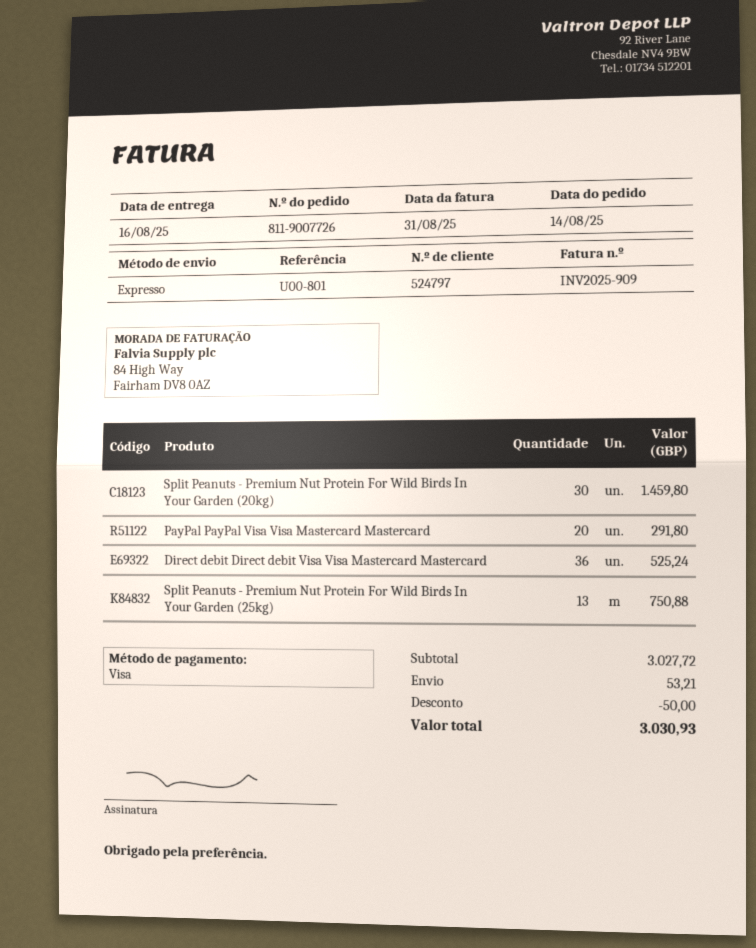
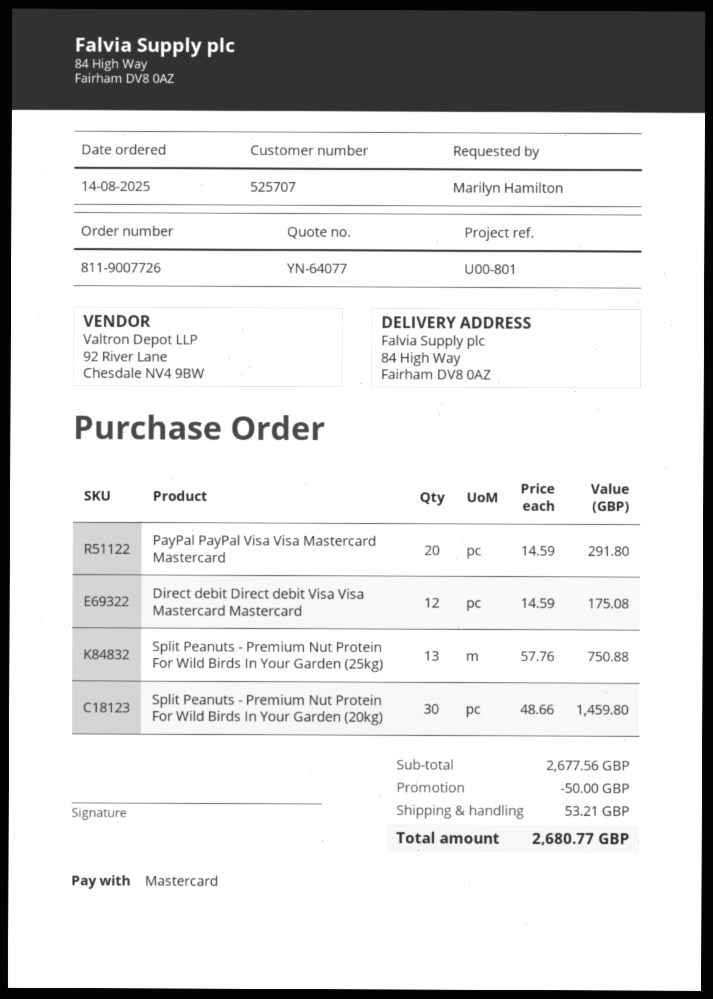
customer number: 524797 -> 525707
payment method: Visa -> Mastercard
Direct debit Direct debit Visa Visa Mastercard Mastercard: 36 for 525.24 -> 12 for 175.08
subtotal: 3027.72 -> 2677.56
total: 3030.93 -> 2680.77

